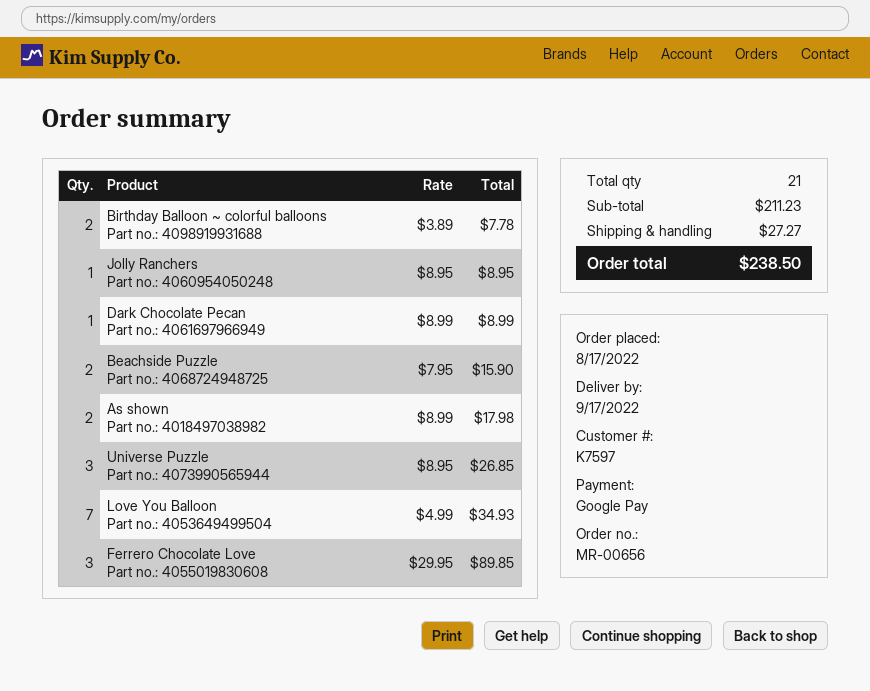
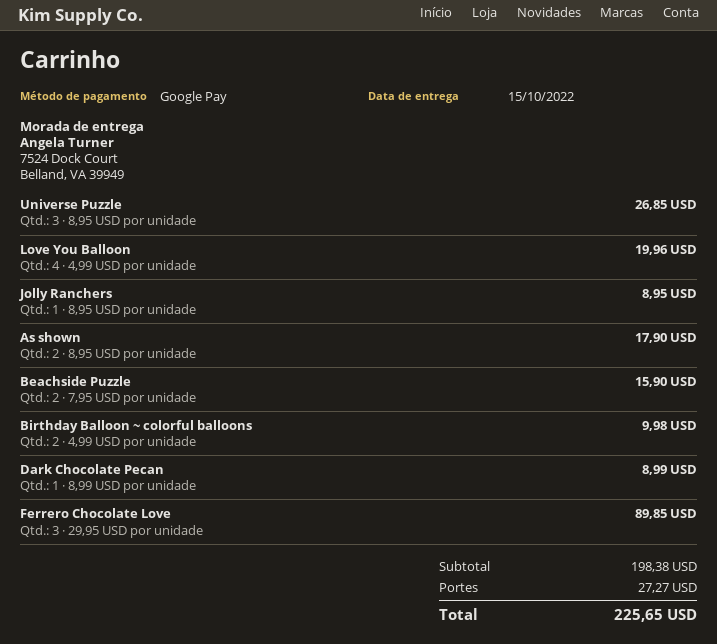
delivery date: 2022-09-17 -> 2022-10-15
Birthday Balloon ~ colorful balloons: 2 x 3.89 = 7.78 -> 2 x 4.99 = 9.98
As shown: 2 x 8.99 = 17.98 -> 2 x 8.95 = 17.90
Love You Balloon: 7 x 4.99 = 34.93 -> 4 x 4.99 = 19.96
subtotal: 211.23 -> 198.38
total: 238.50 -> 225.65

